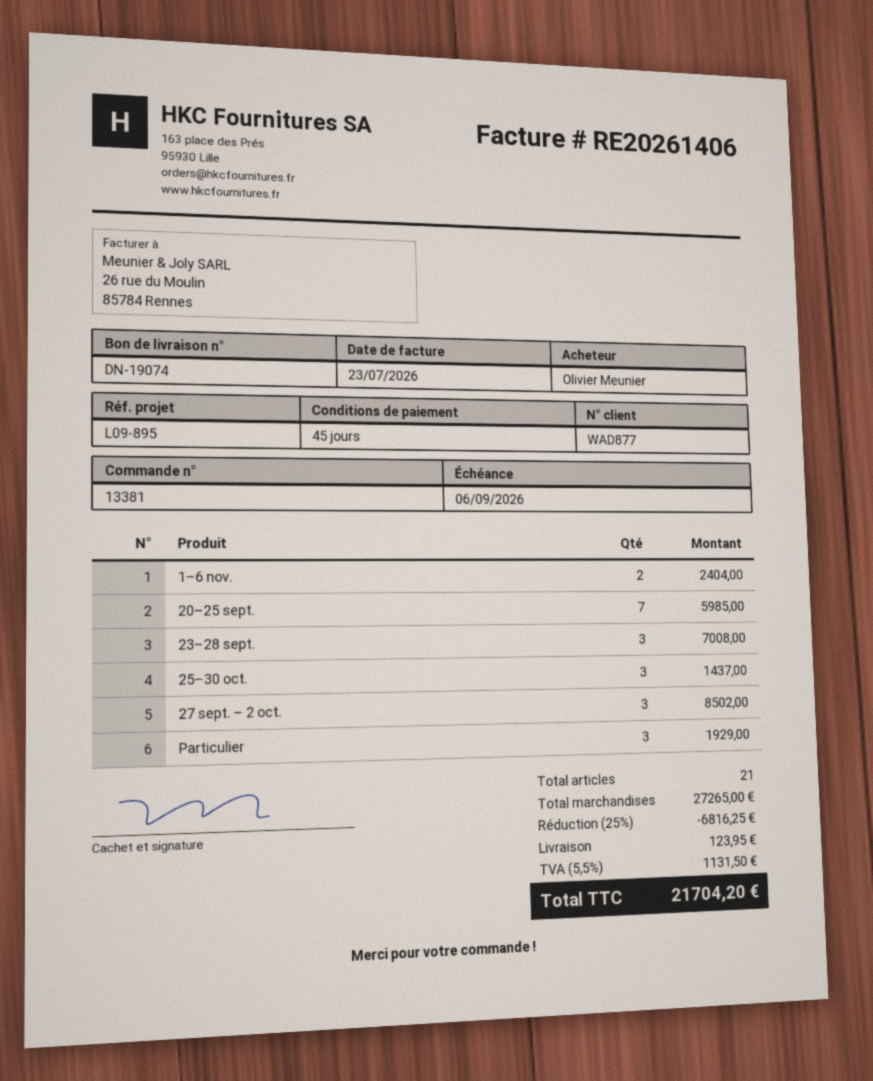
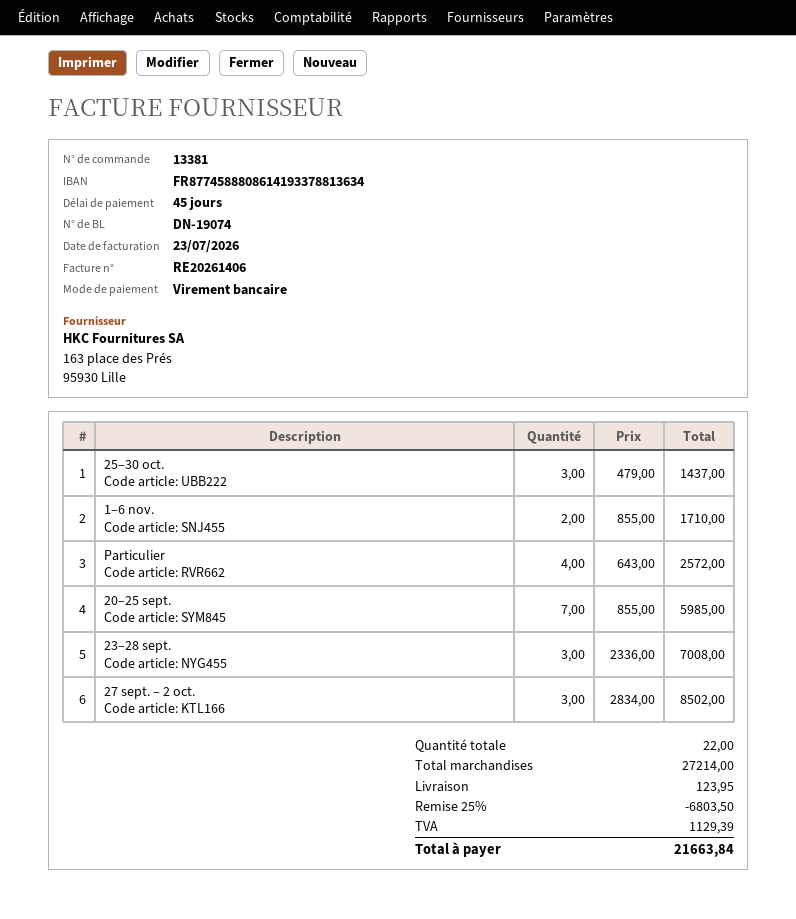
1–6 nov.: 2 for 2404.00 -> 2 for 1710.00
Particulier: 3 for 1929.00 -> 4 for 2572.00
total quantity: 21 -> 22
subtotal: 27265.00 -> 27214.00
discount: 25% = 6816.25 -> 25% = 6803.50
tax: 1131.50 -> 1129.39
total: 21704.20 -> 21663.84

